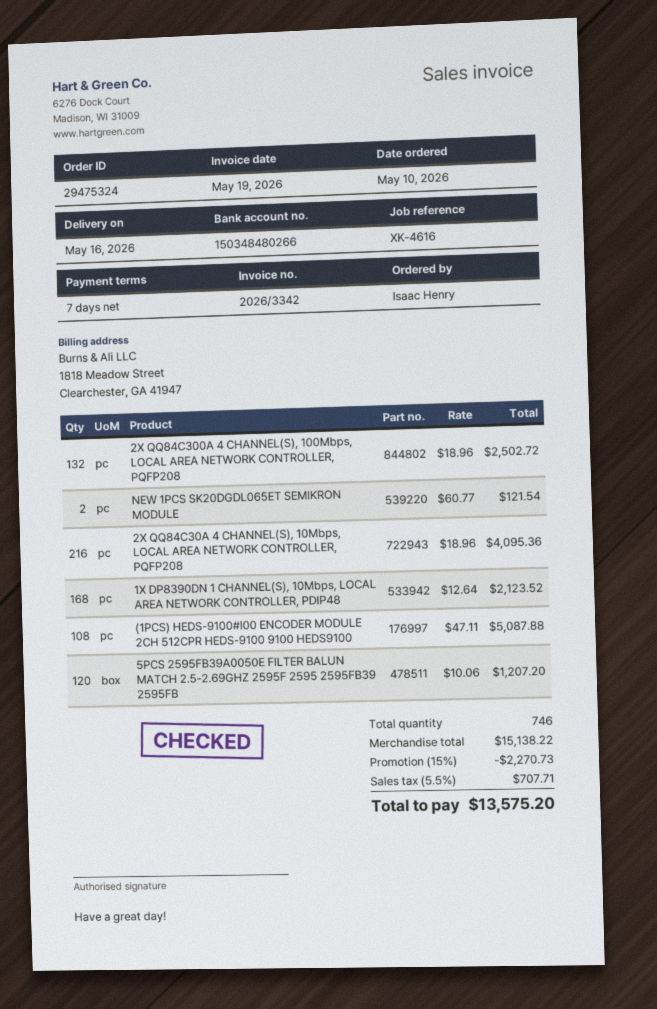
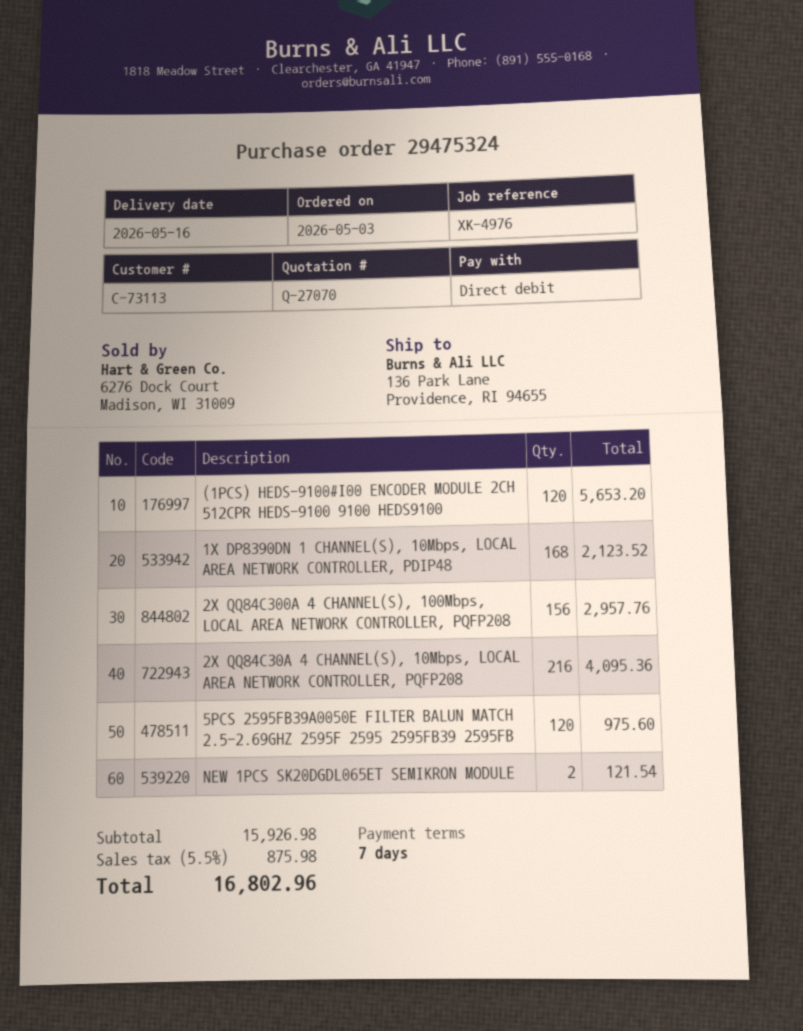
order date: 2026-05-10 -> 2026-05-03
reference: XK-4616 -> XK-4976
2X QQ84C300A 4 CHANNEL(S), 100Mbps, LOCAL AREA NETWORK CONTROLLER, PQFP208: 132 for 2502.72 -> 156 for 2957.76
(1PCS) HEDS-9100#I00 ENCODER MODULE 2CH 512CPR HEDS-9100 9100 HEDS9100: 108 for 5087.88 -> 120 for 5653.20
5PCS 2595FB39A0050E FILTER BALUN MATCH 2.5-2.69GHZ 2595F 2595 2595FB39 2595FB: 120 for 1207.20 -> 120 for 975.60
subtotal: 15138.22 -> 15926.98
discount: 15% = 2270.73 -> none
tax: 5.5% = 707.71 -> 5.5% = 875.98
total: 13575.20 -> 16802.96

